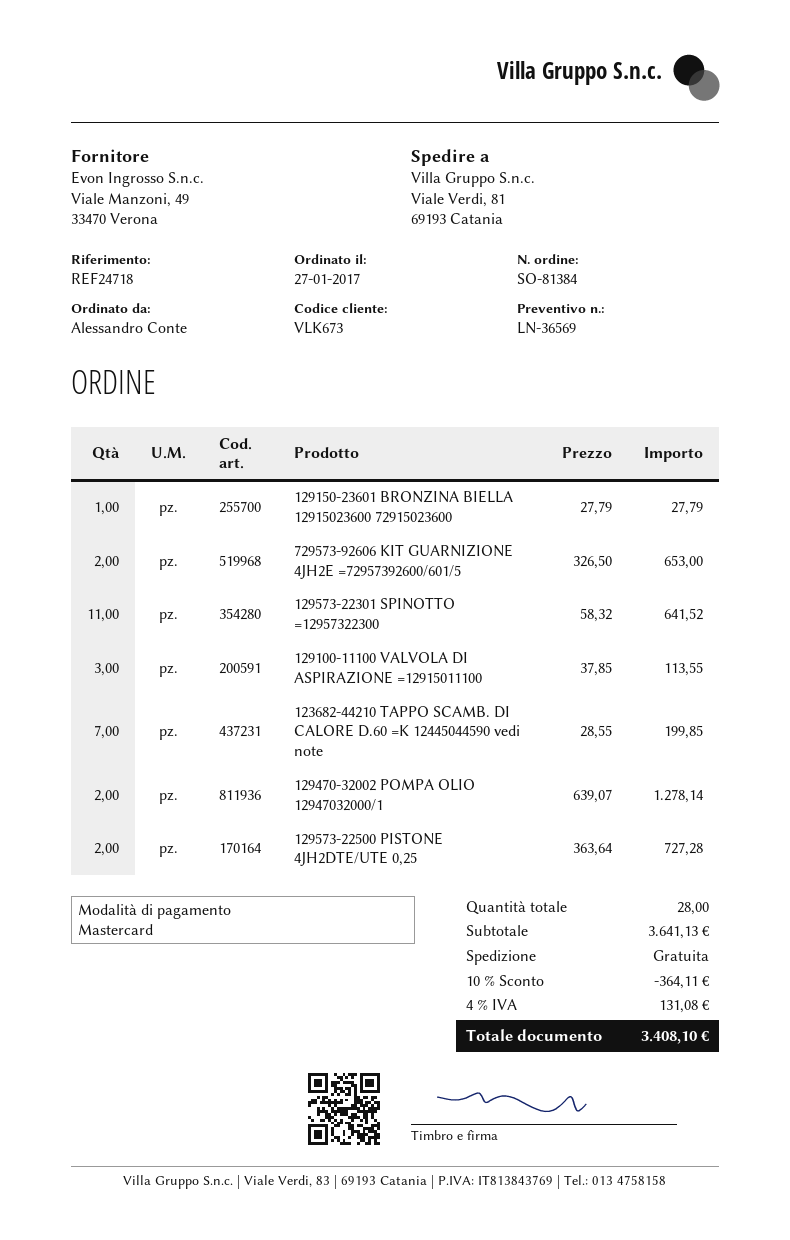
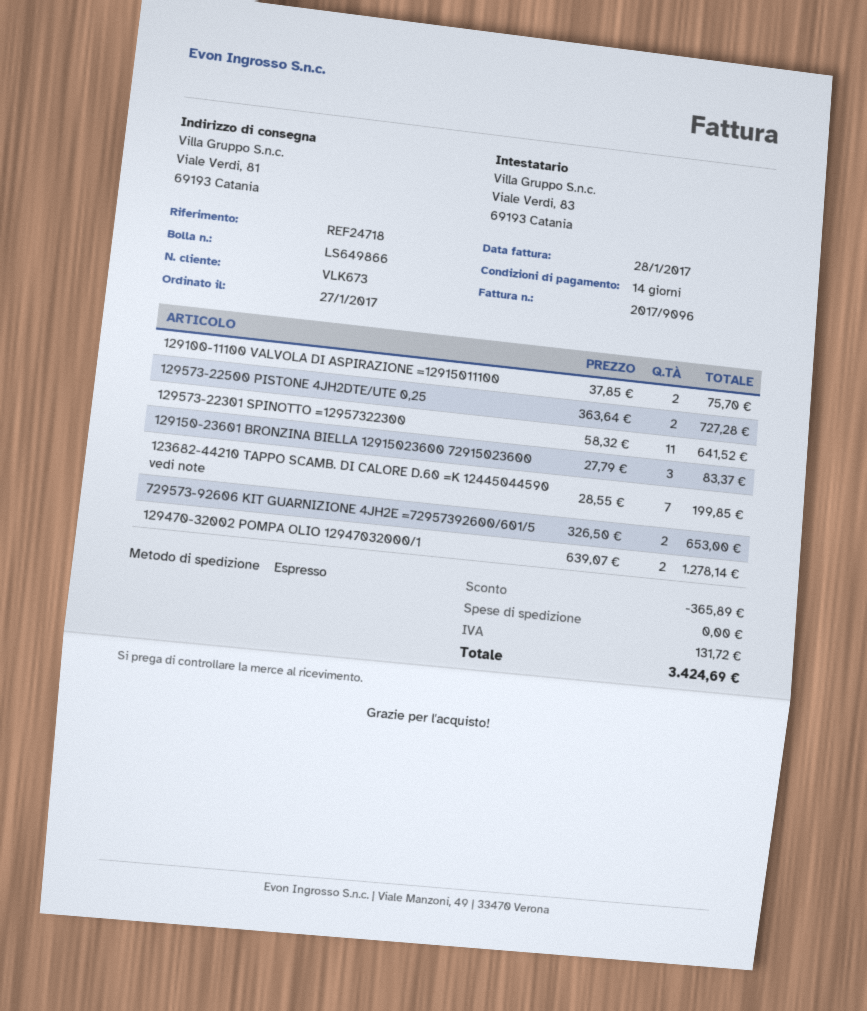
129150-23601 BRONZINA BIELLA 12915023600 72915023600: 1 x 27.79 = 27.79 -> 3 x 27.79 = 83.37
129100-11100 VALVOLA DI ASPIRAZIONE =12915011100: 3 x 37.85 = 113.55 -> 2 x 37.85 = 75.70
discount: 364.11 -> 365.89
tax: 131.08 -> 131.72
total: 3408.10 -> 3424.69

